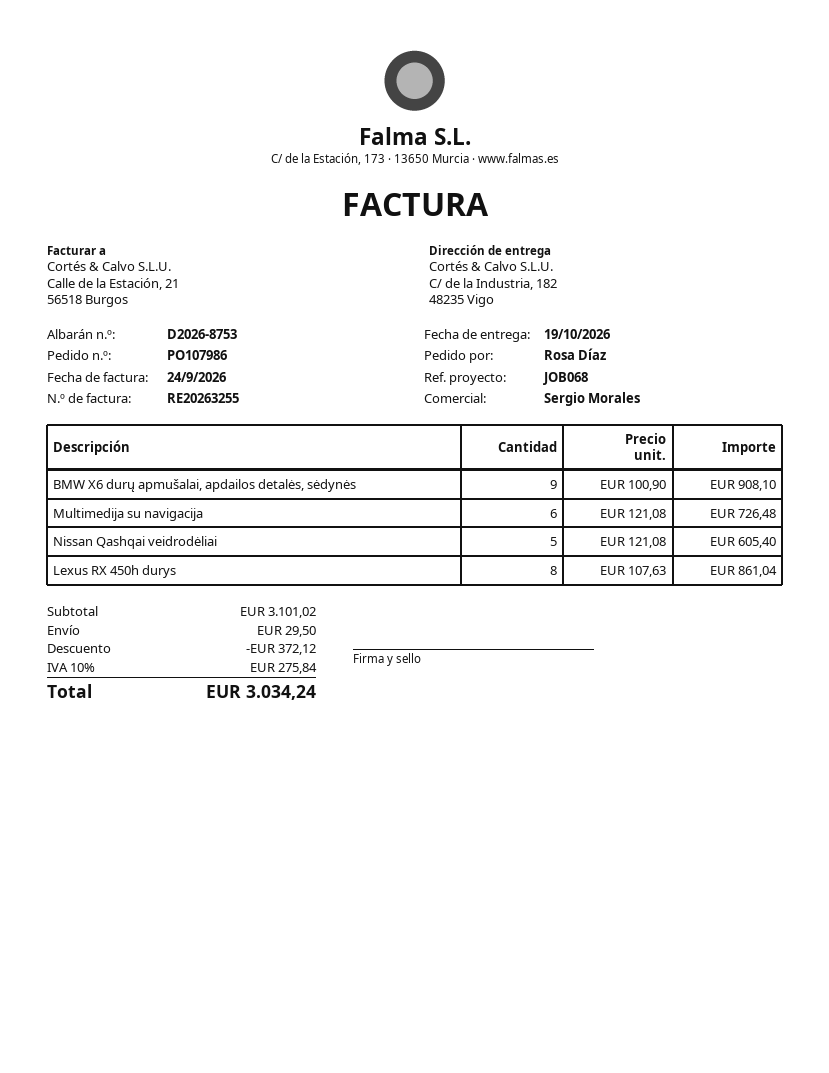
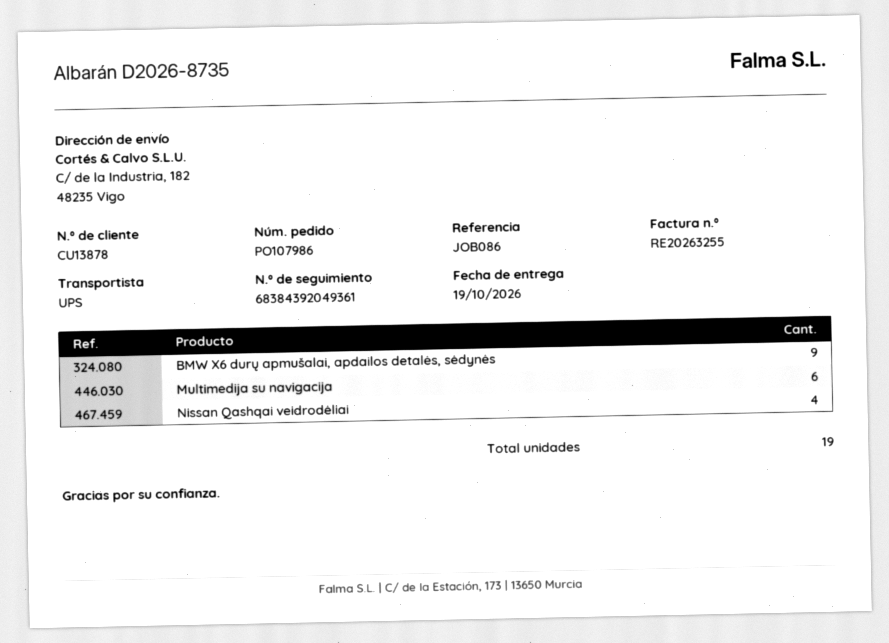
delivery note number: D2026-8753 -> D2026-8735
reference: JOB068 -> JOB086
Nissan Qashqai veidrodėliai: 5 -> 4
Lexus RX 450h durys: 8 -> none

